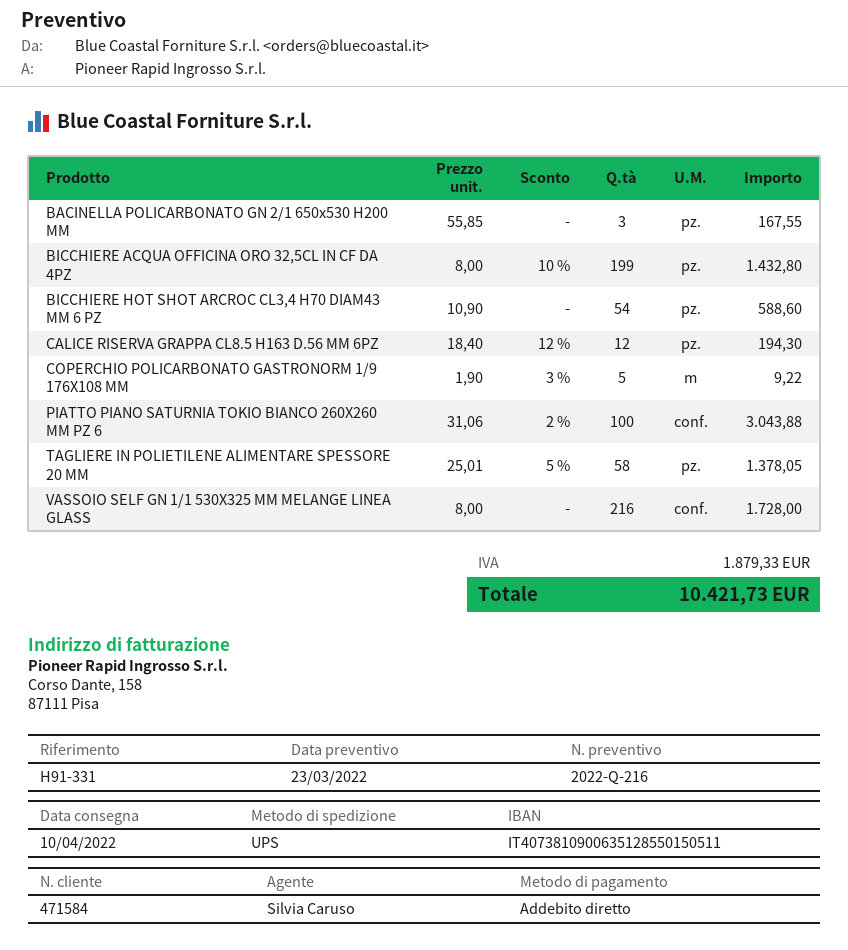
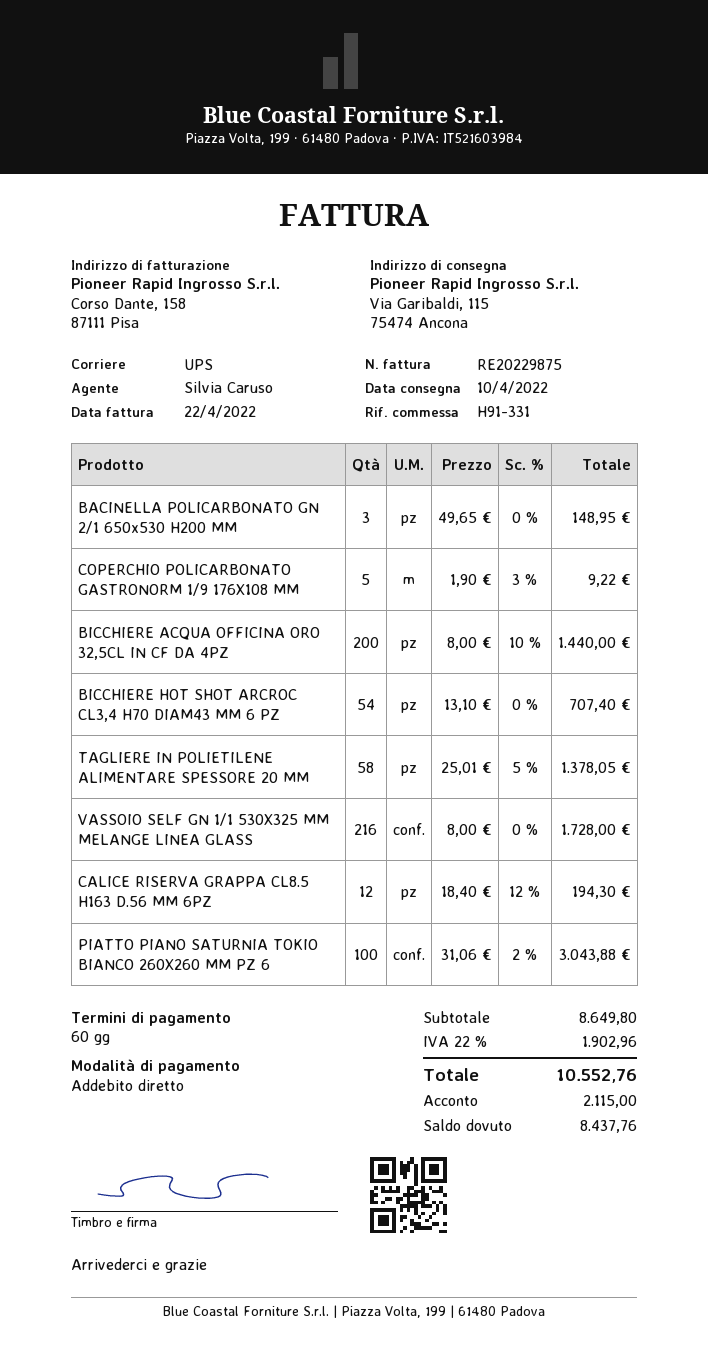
BACINELLA POLICARBONATO GN 2/1 650x530 H200 MM: 3 x 55.85 = 167.55 -> 3 x 49.65 = 148.95
BICCHIERE ACQUA OFFICINA ORO 32,5CL IN CF DA 4PZ: 199 x 8.00 - 10% = 1432.80 -> 200 x 8.00 - 10% = 1440.00
BICCHIERE HOT SHOT ARCROC CL3,4 H70 DIAM43 MM 6 PZ: 54 x 10.90 = 588.60 -> 54 x 13.10 = 707.40
tax: 1879.33 -> 1902.96
total: 10421.73 -> 10552.76

